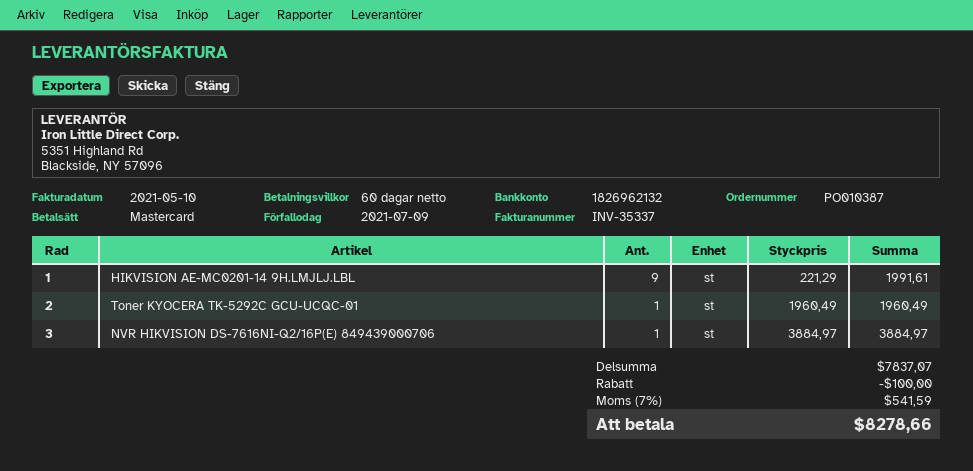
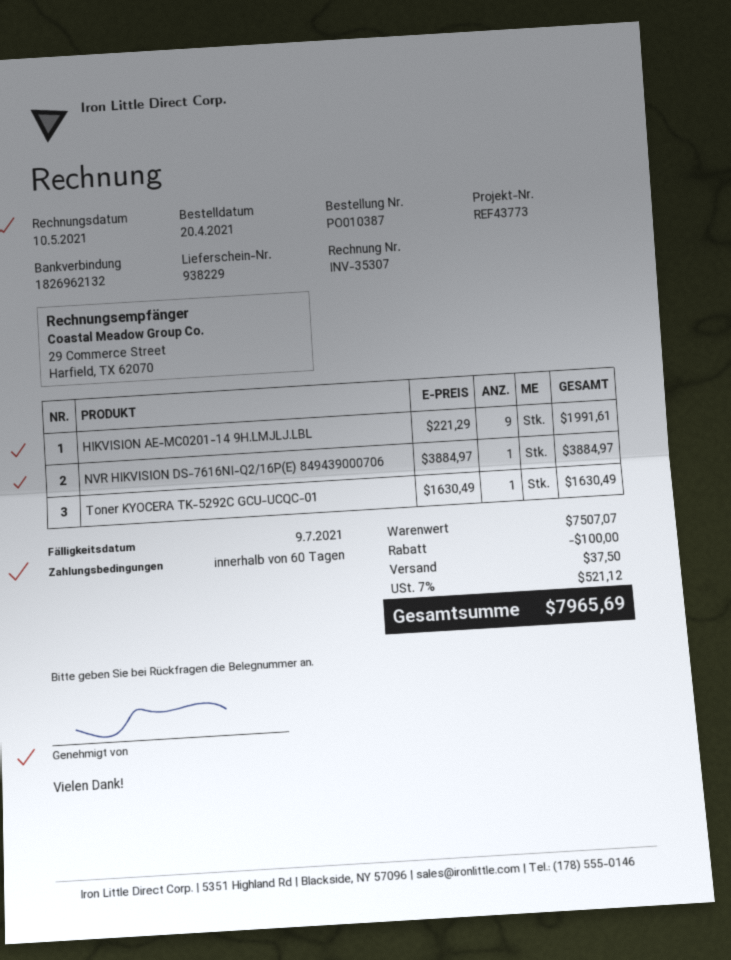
invoice number: INV-35337 -> INV-35307
Toner KYOCERA TK-5292C GCU-UCQC-01: 1 x 1960.49 = 1960.49 -> 1 x 1630.49 = 1630.49
subtotal: 7837.07 -> 7507.07
shipping: none -> 37.50
tax: 7% = 541.59 -> 7% = 521.12
total: 8278.66 -> 7965.69

